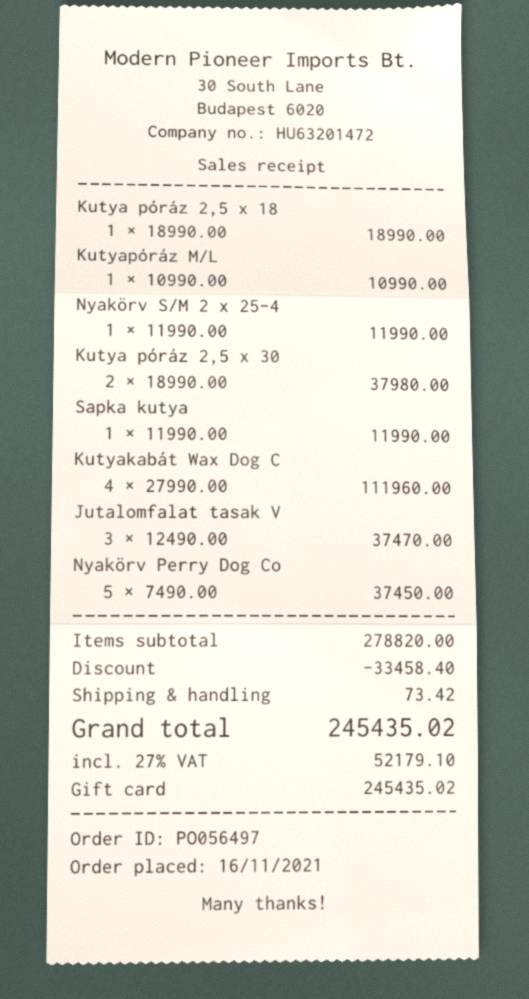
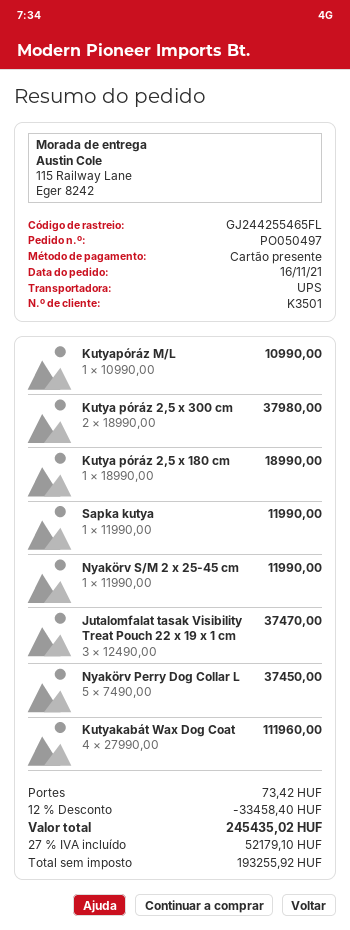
order number: PO056497 -> PO050497

